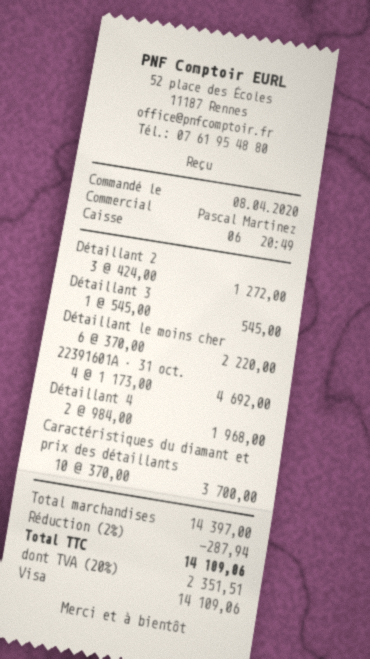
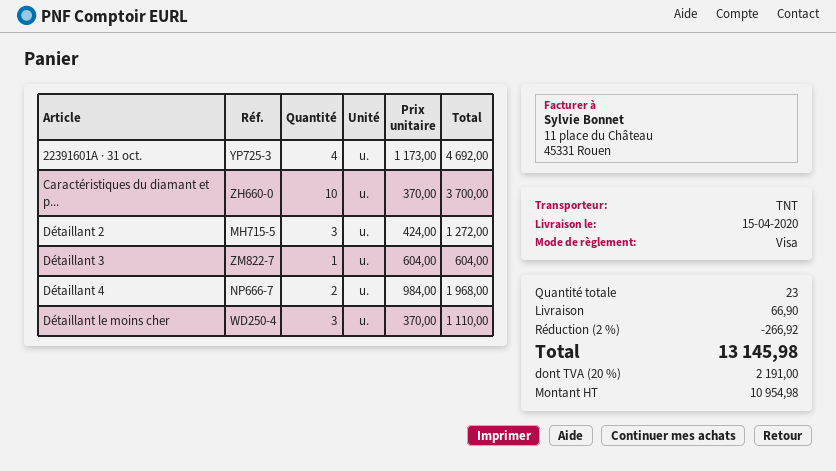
Détaillant 3: 1 x 545.00 = 545.00 -> 1 x 604.00 = 604.00
Détaillant le moins cher: 6 x 370.00 = 2220.00 -> 3 x 370.00 = 1110.00
discount: 2% = 287.94 -> 2% = 266.92
shipping: none -> 66.90
tax: 20% = 2351.51 -> 20% = 2191.00
total: 14109.06 -> 13145.98

